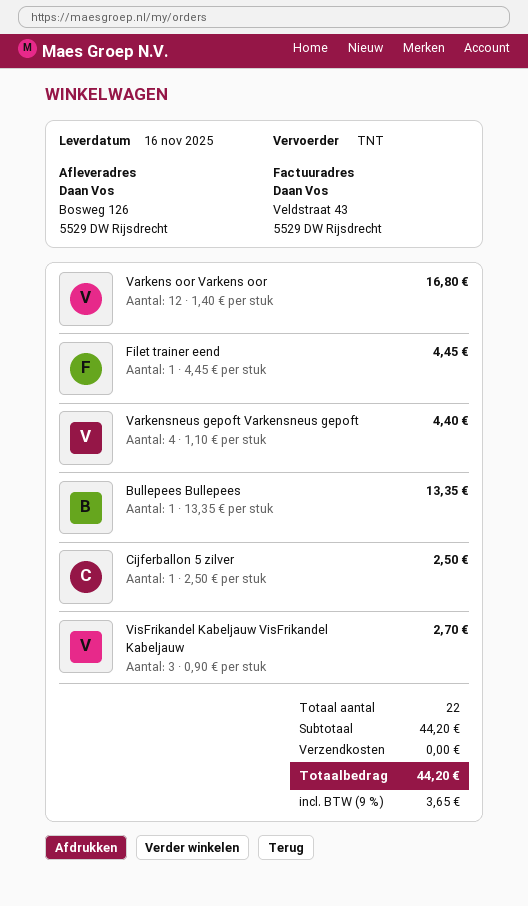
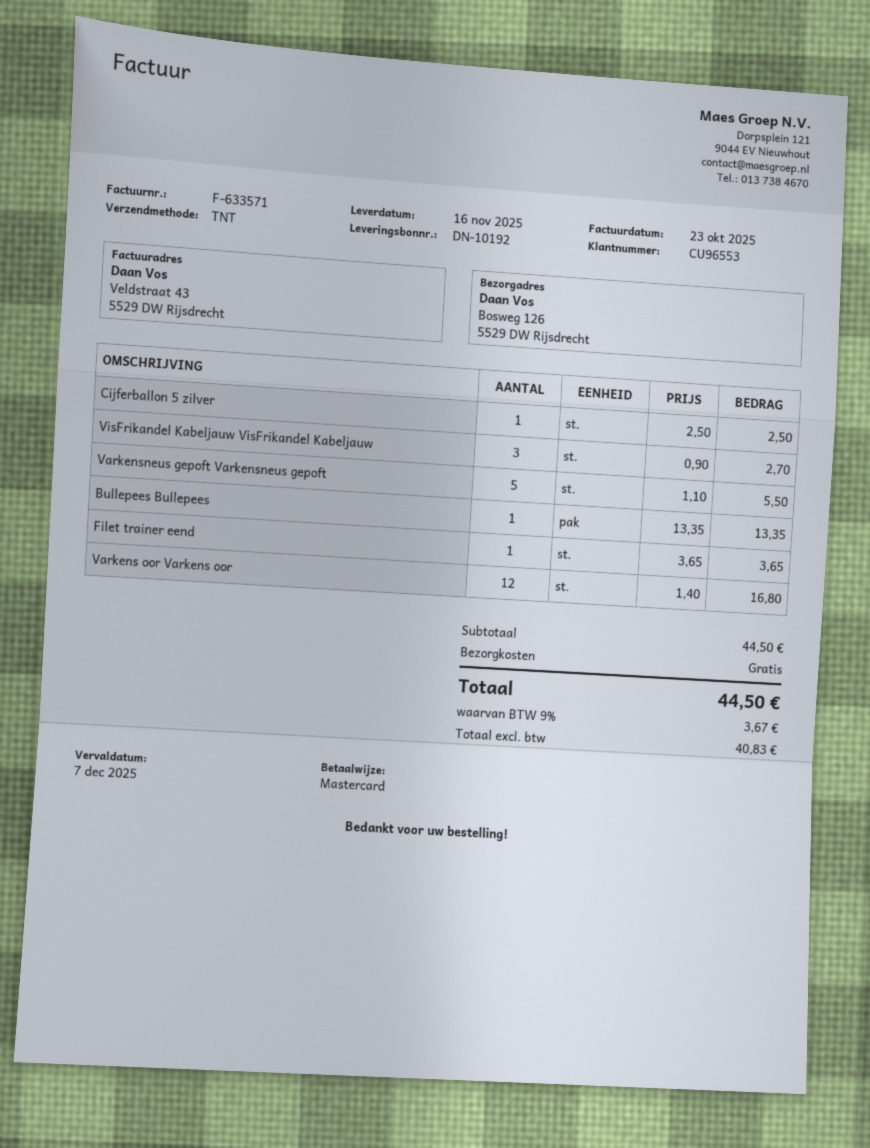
Filet trainer eend: 1 x 4.45 = 4.45 -> 1 x 3.65 = 3.65
Varkensneus gepoft Varkensneus gepoft: 4 x 1.10 = 4.40 -> 5 x 1.10 = 5.50
subtotal: 44.20 -> 44.50
tax: 9% = 3.65 -> 9% = 3.67
total: 44.20 -> 44.50

